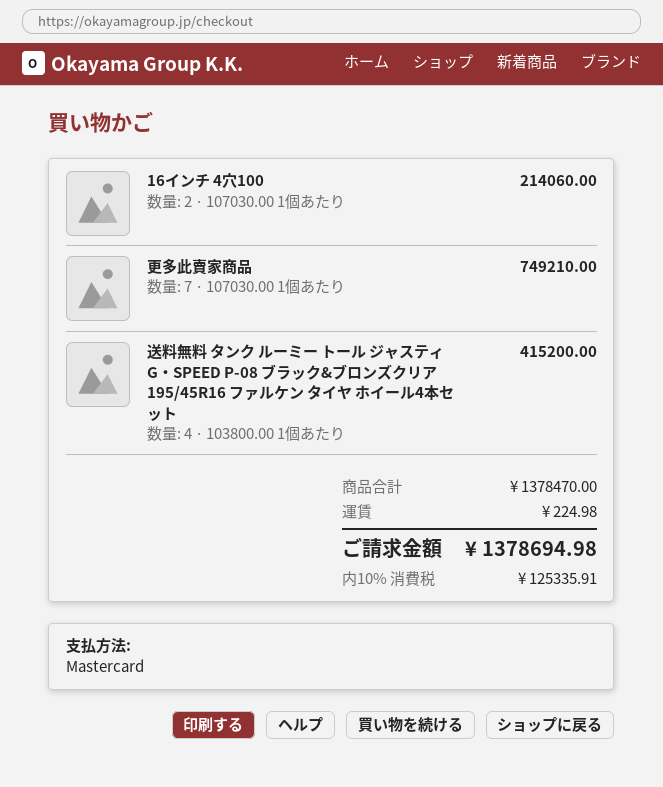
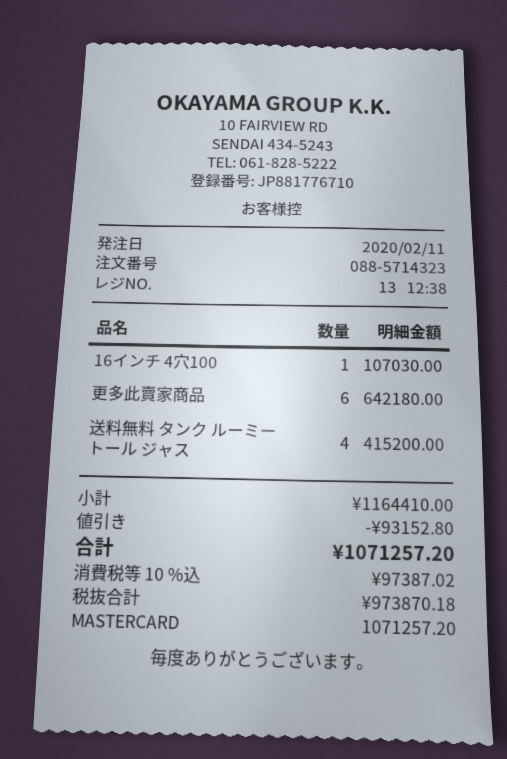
16インチ 4穴100: 2 for 214060.00 -> 1 for 107030.00
更多此賣家商品: 7 for 749210.00 -> 6 for 642180.00
subtotal: 1378470.00 -> 1164410.00
discount: none -> 93152.80
shipping: 224.98 -> none
tax: 10% = 125335.91 -> 10% = 97387.02
total: 1378694.98 -> 1071257.20

